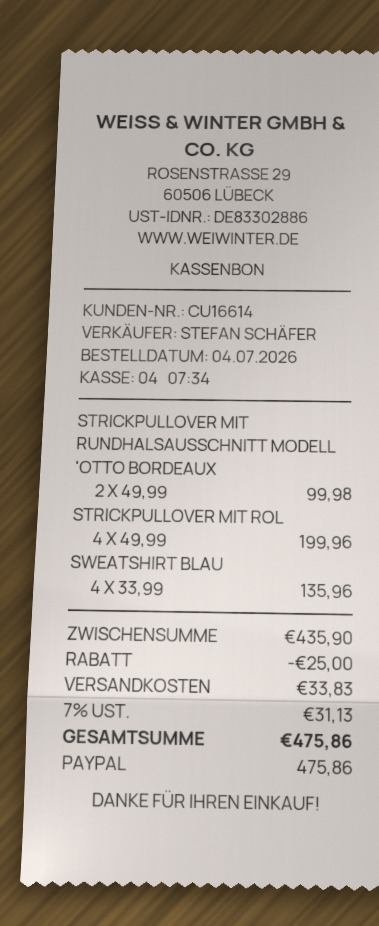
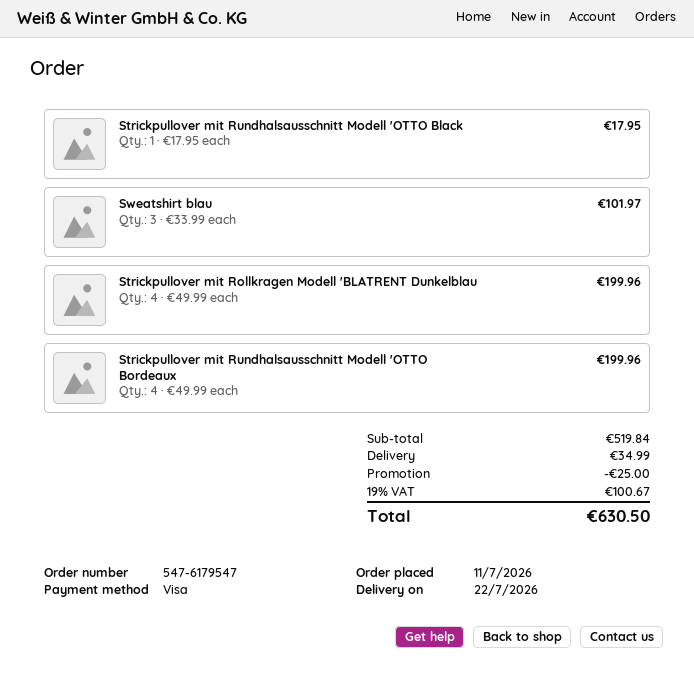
order date: 2026-07-04 -> 2026-07-11
payment method: PayPal -> Visa
STRICKPULLOVER MIT RUNDHALSAUSSCHNITT MODELL 'OTTO BORDEAUX: 2 x 49.99 = 99.98 -> 4 x 49.99 = 199.96
SWEATSHIRT BLAU: 4 x 33.99 = 135.96 -> 3 x 33.99 = 101.97
Strickpullover mit Rundhalsausschnitt Modell 'OTTO Black: none -> 1 x 17.95 = 17.95
subtotal: 435.90 -> 519.84
shipping: 33.83 -> 34.99
tax: 7% = 31.13 -> 19% = 100.67
total: 475.86 -> 630.50

